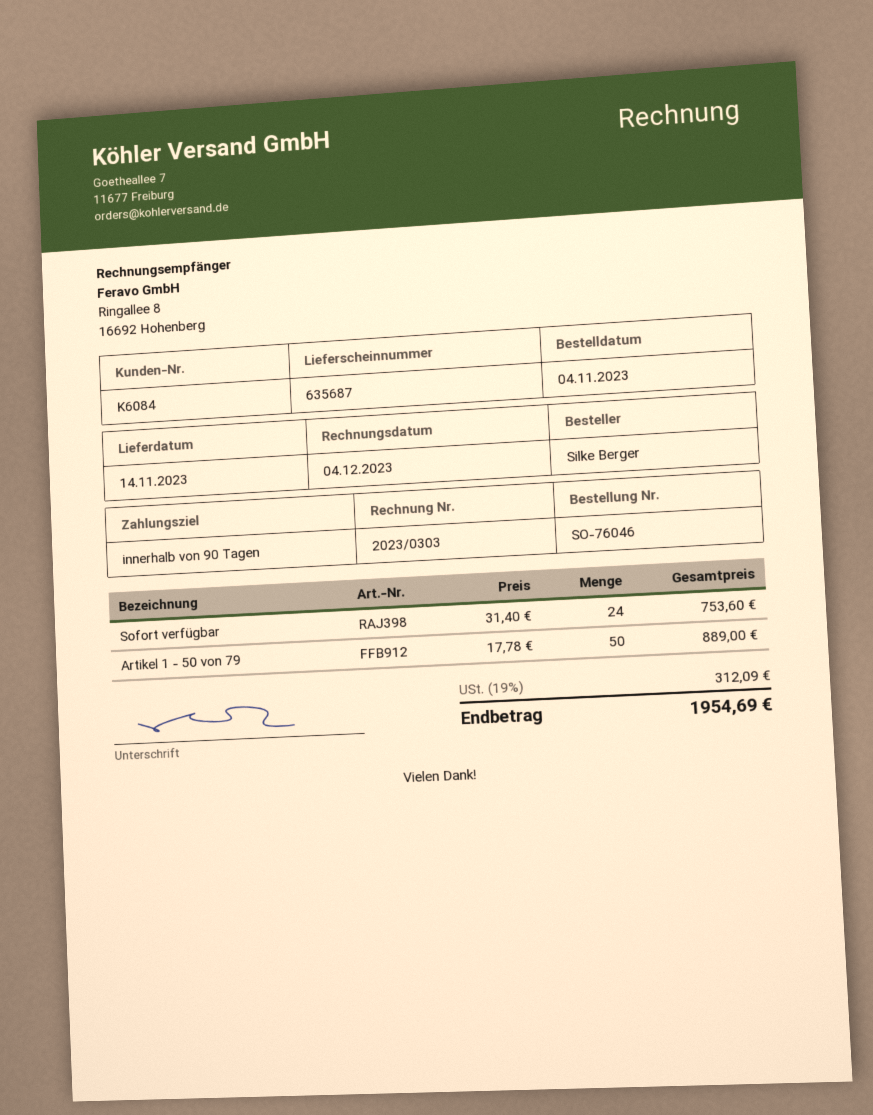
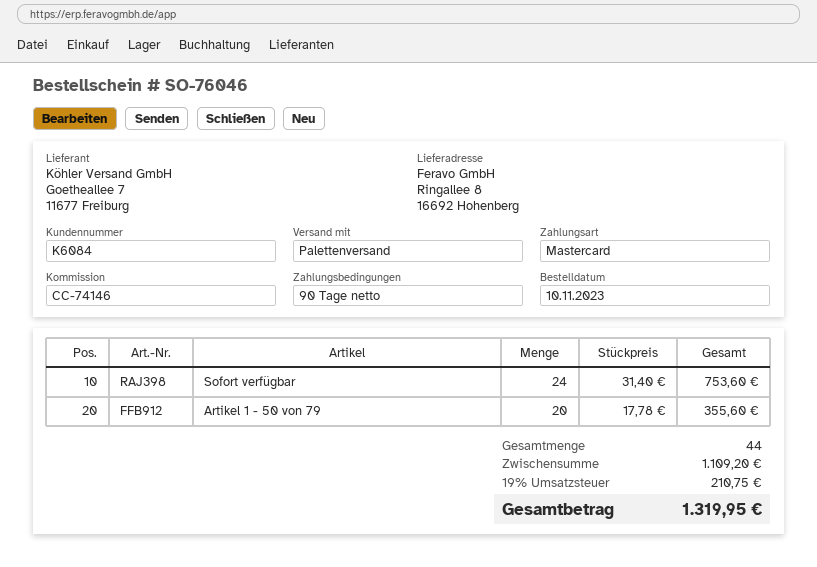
order date: 2023-11-04 -> 2023-11-10
Artikel 1 - 50 von 79: 50 x 17.78 = 889.00 -> 20 x 17.78 = 355.60
tax: 19% = 312.09 -> 19% = 210.75
total: 1954.69 -> 1319.95

